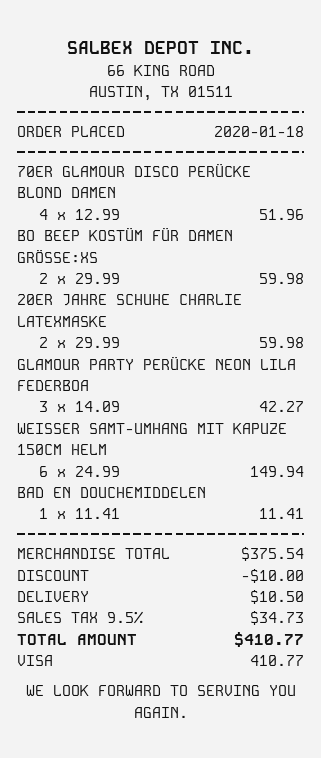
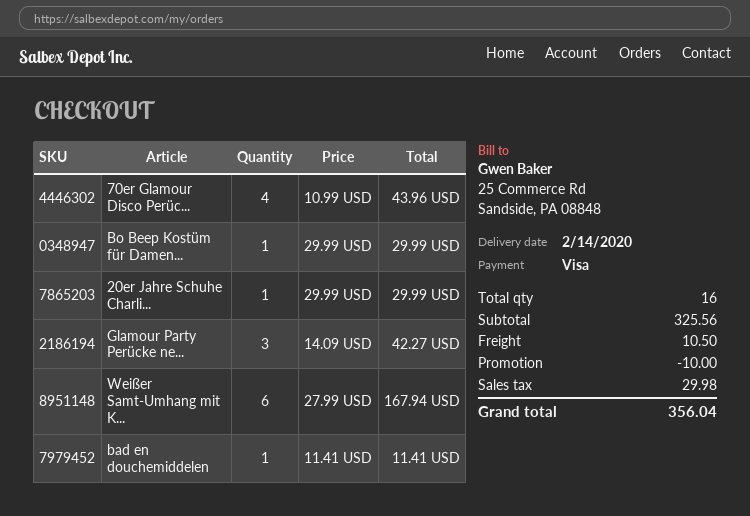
70ER GLAMOUR DISCO PERÜCKE BLOND DAMEN: 4 x 12.99 = 51.96 -> 4 x 10.99 = 43.96
BO BEEP KOSTÜM FÜR DAMEN GRÖSSE:XS: 2 x 29.99 = 59.98 -> 1 x 29.99 = 29.99
20ER JAHRE SCHUHE CHARLIE LATEXMASKE: 2 x 29.99 = 59.98 -> 1 x 29.99 = 29.99
WEISSER SAMT-UMHANG MIT KAPUZE 150CM HELM: 6 x 24.99 = 149.94 -> 6 x 27.99 = 167.94
subtotal: 375.54 -> 325.56
tax: 34.73 -> 29.98
total: 410.77 -> 356.04

